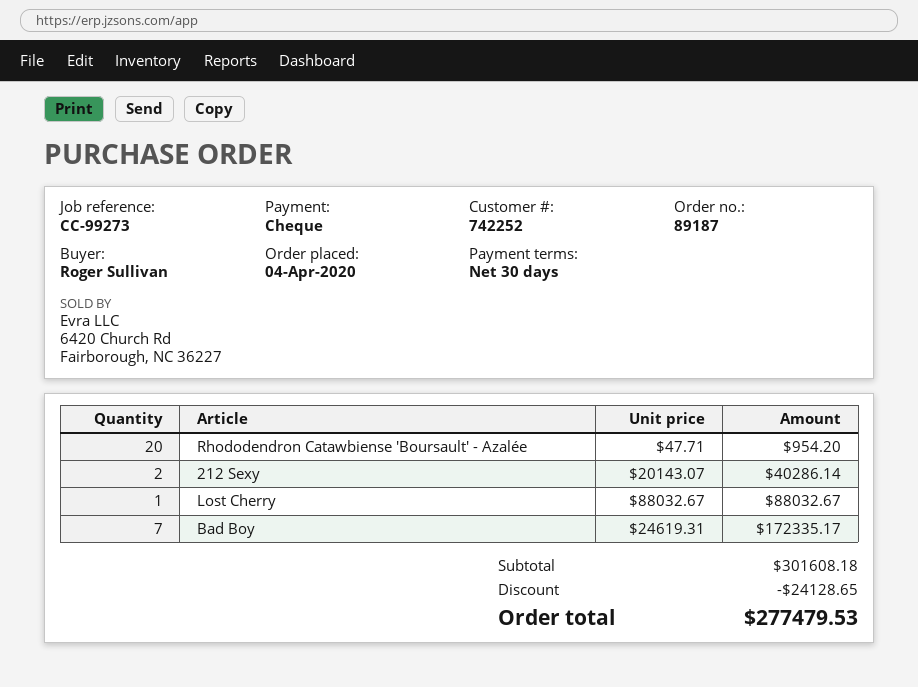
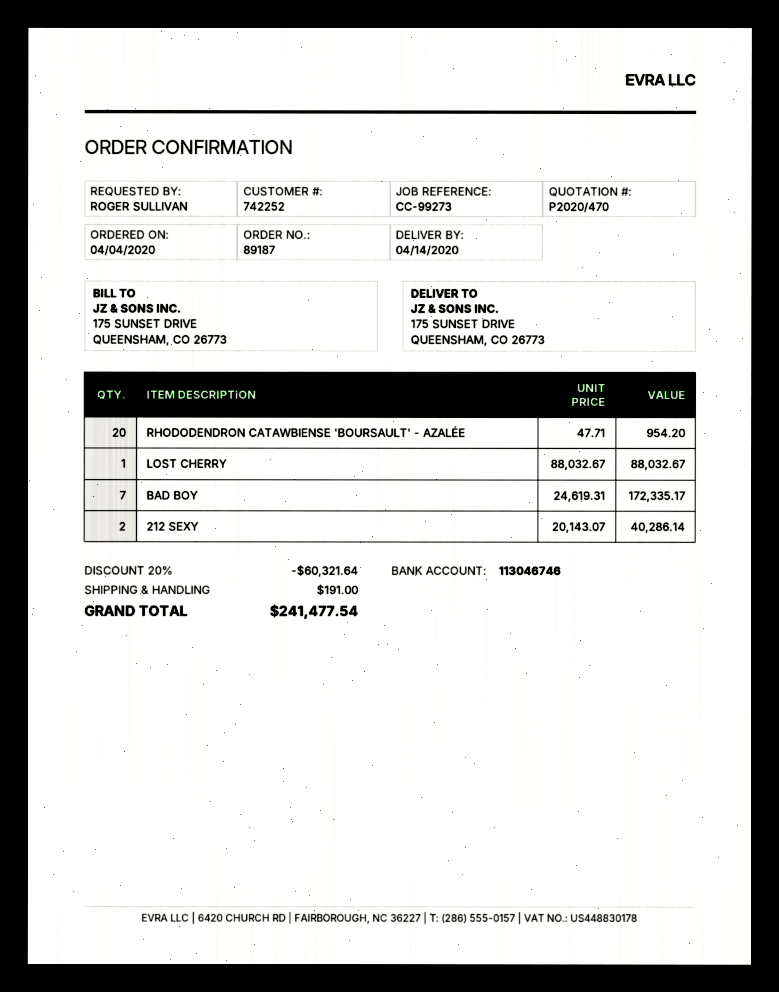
discount: 24128.65 -> 60321.64
shipping: none -> 191.00
total: 277479.53 -> 241477.54

